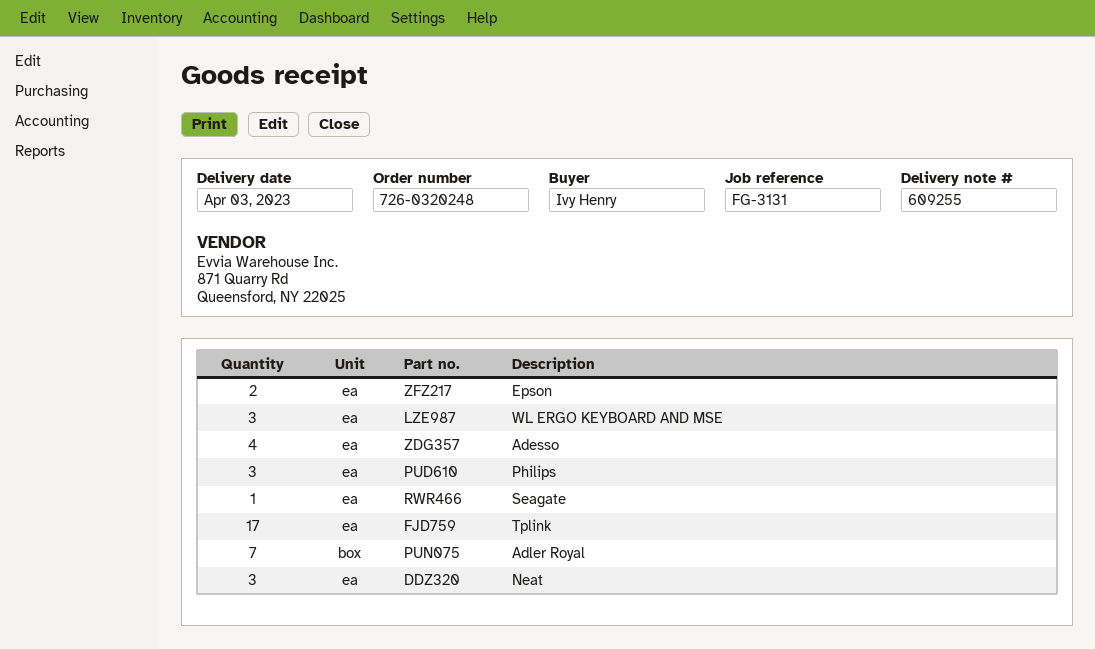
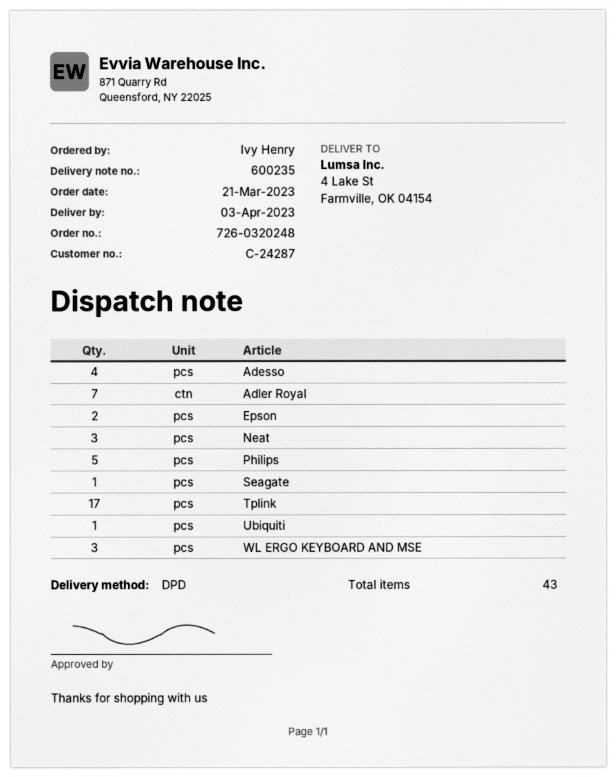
delivery note number: 609255 -> 600235
Philips: 3 -> 5
Ubiquiti: none -> 1

